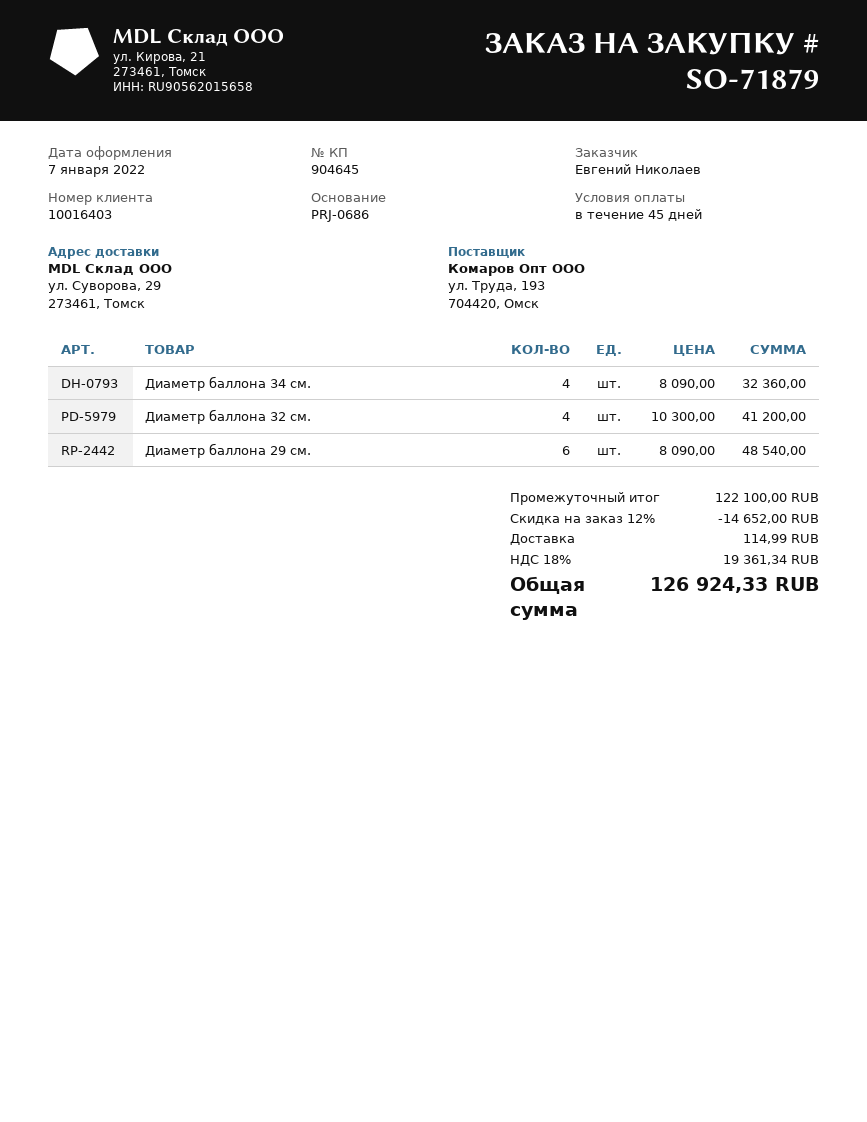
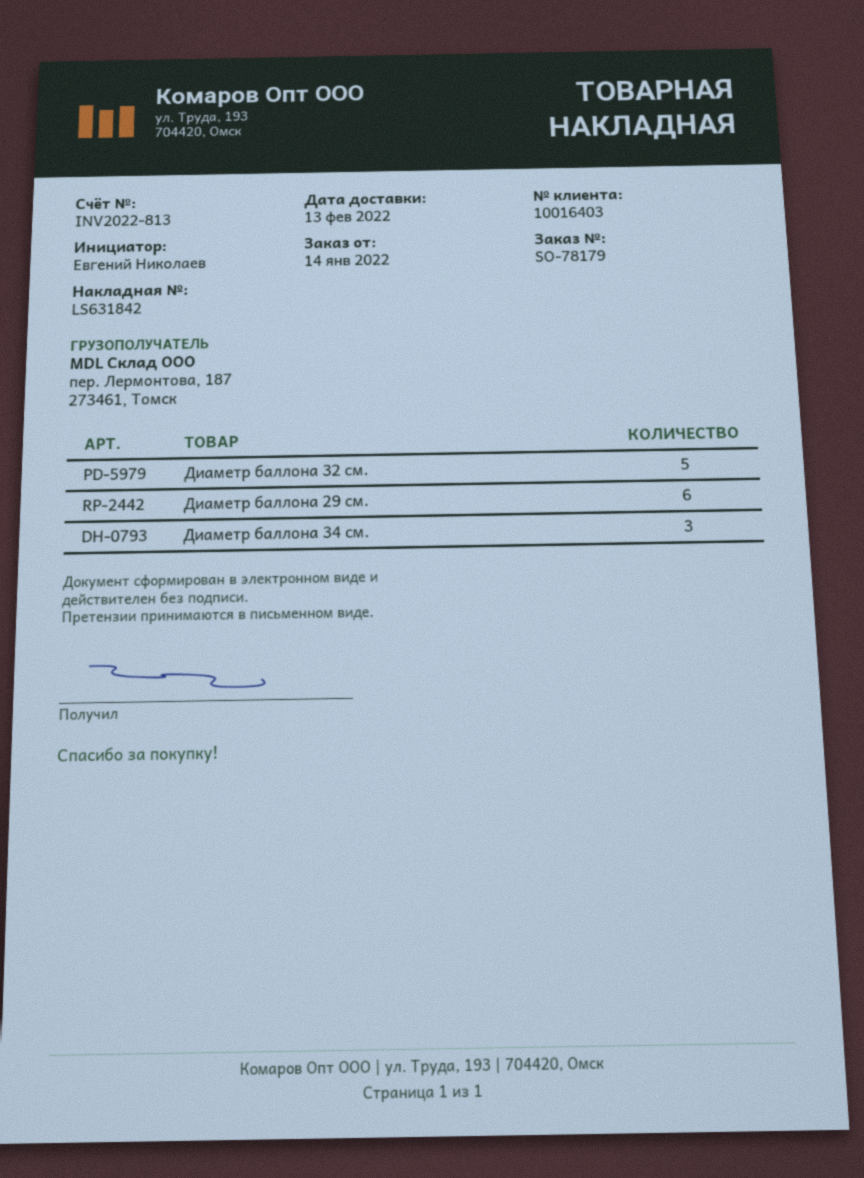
order number: SO-71879 -> SO-78179
order date: 2022-01-07 -> 2022-01-14
ship to: ул. Суворова, 29, 273461, Томск -> пер. Лермонтова, 187, 273461, Томск
Диаметр баллона 34 см.: 4 -> 3
Диаметр баллона 32 см.: 4 -> 5

